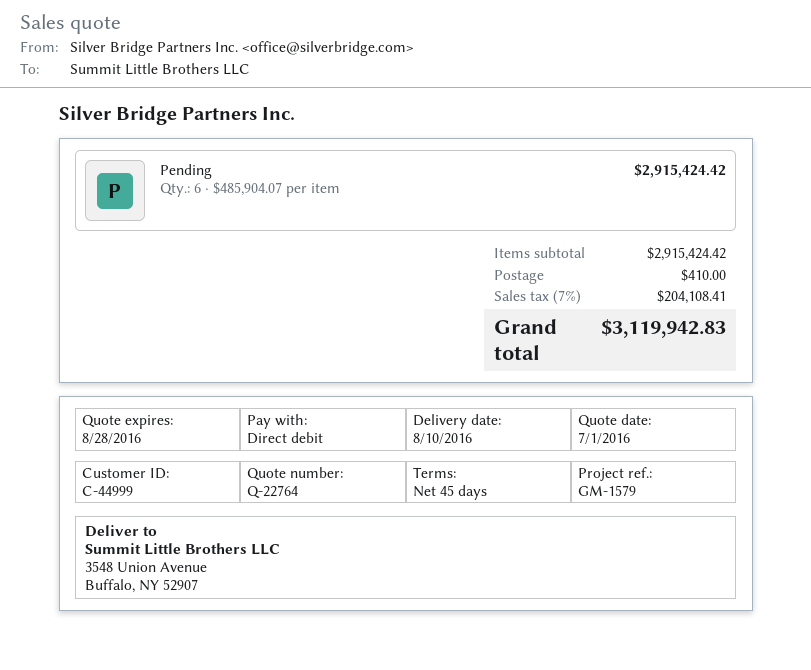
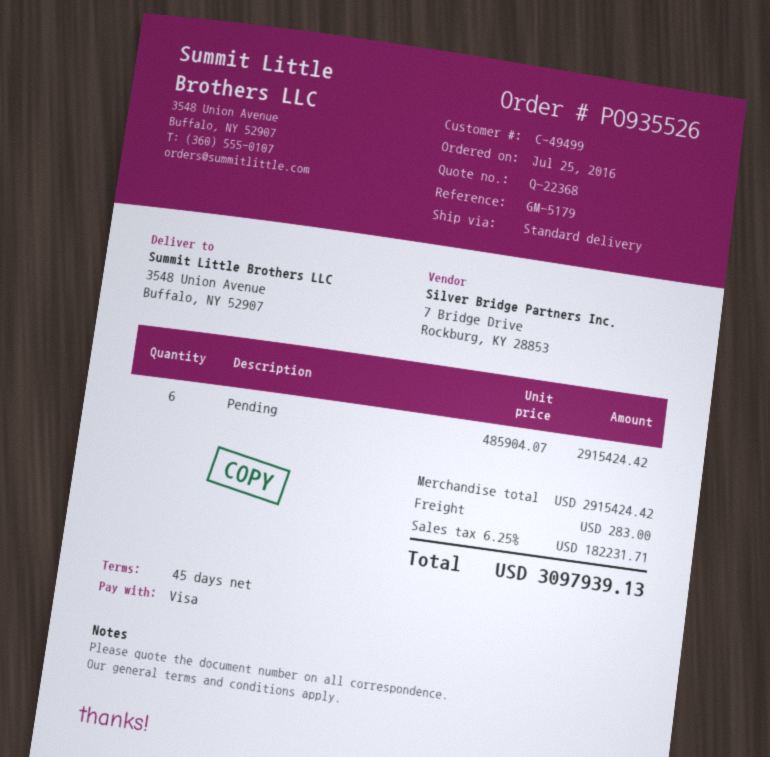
quote number: Q-22764 -> Q-22368
customer number: C-44999 -> C-49499
reference: GM-1579 -> GM-5179
payment method: direct debit -> Visa
shipping: 410.00 -> 283.00
tax: 7% = 204108.41 -> 6.25% = 182231.71
total: 3119942.83 -> 3097939.13

